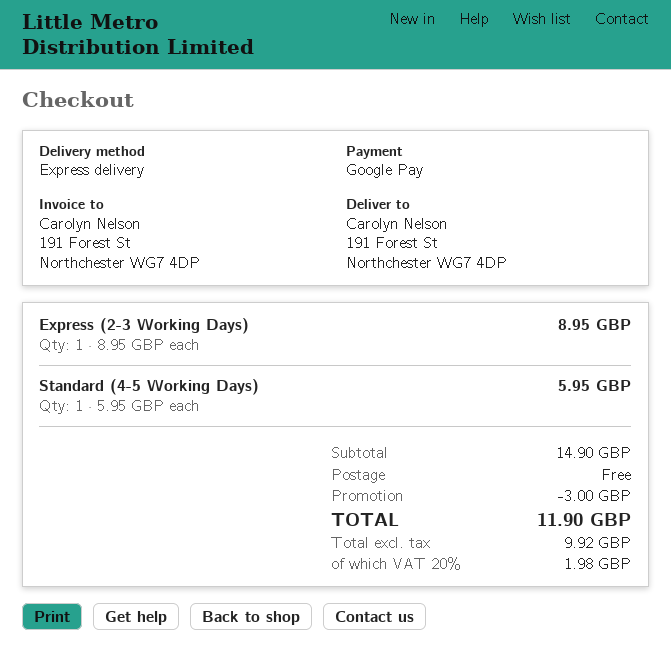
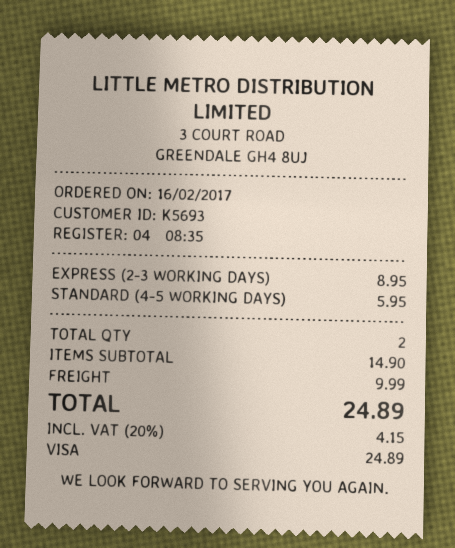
payment method: Google Pay -> Visa
discount: 3.00 -> none
shipping: 0.00 -> 9.99
tax: 20% = 1.98 -> 20% = 4.15
total: 11.90 -> 24.89

